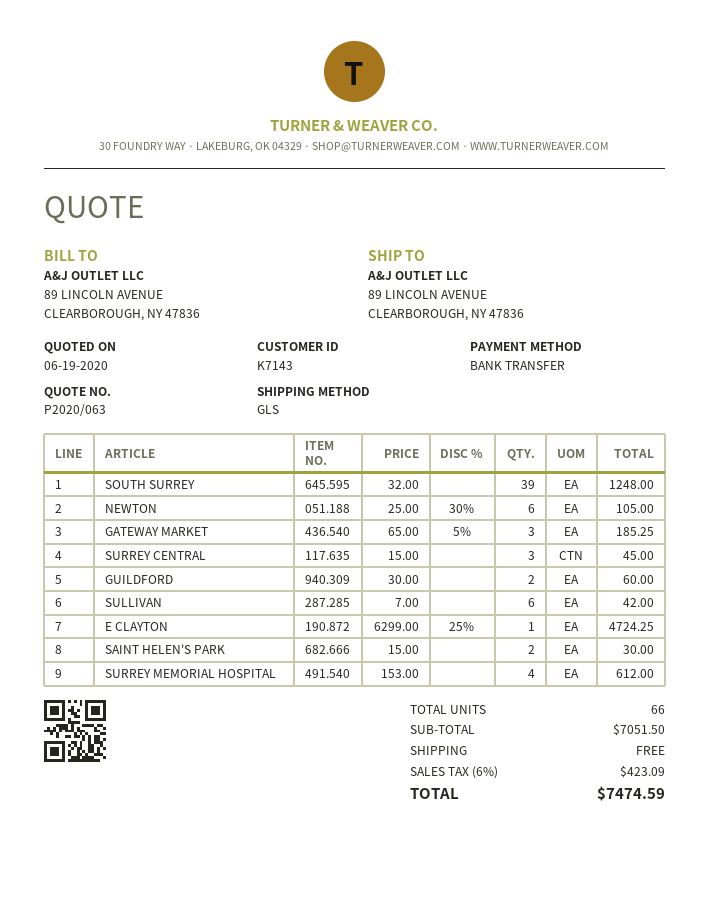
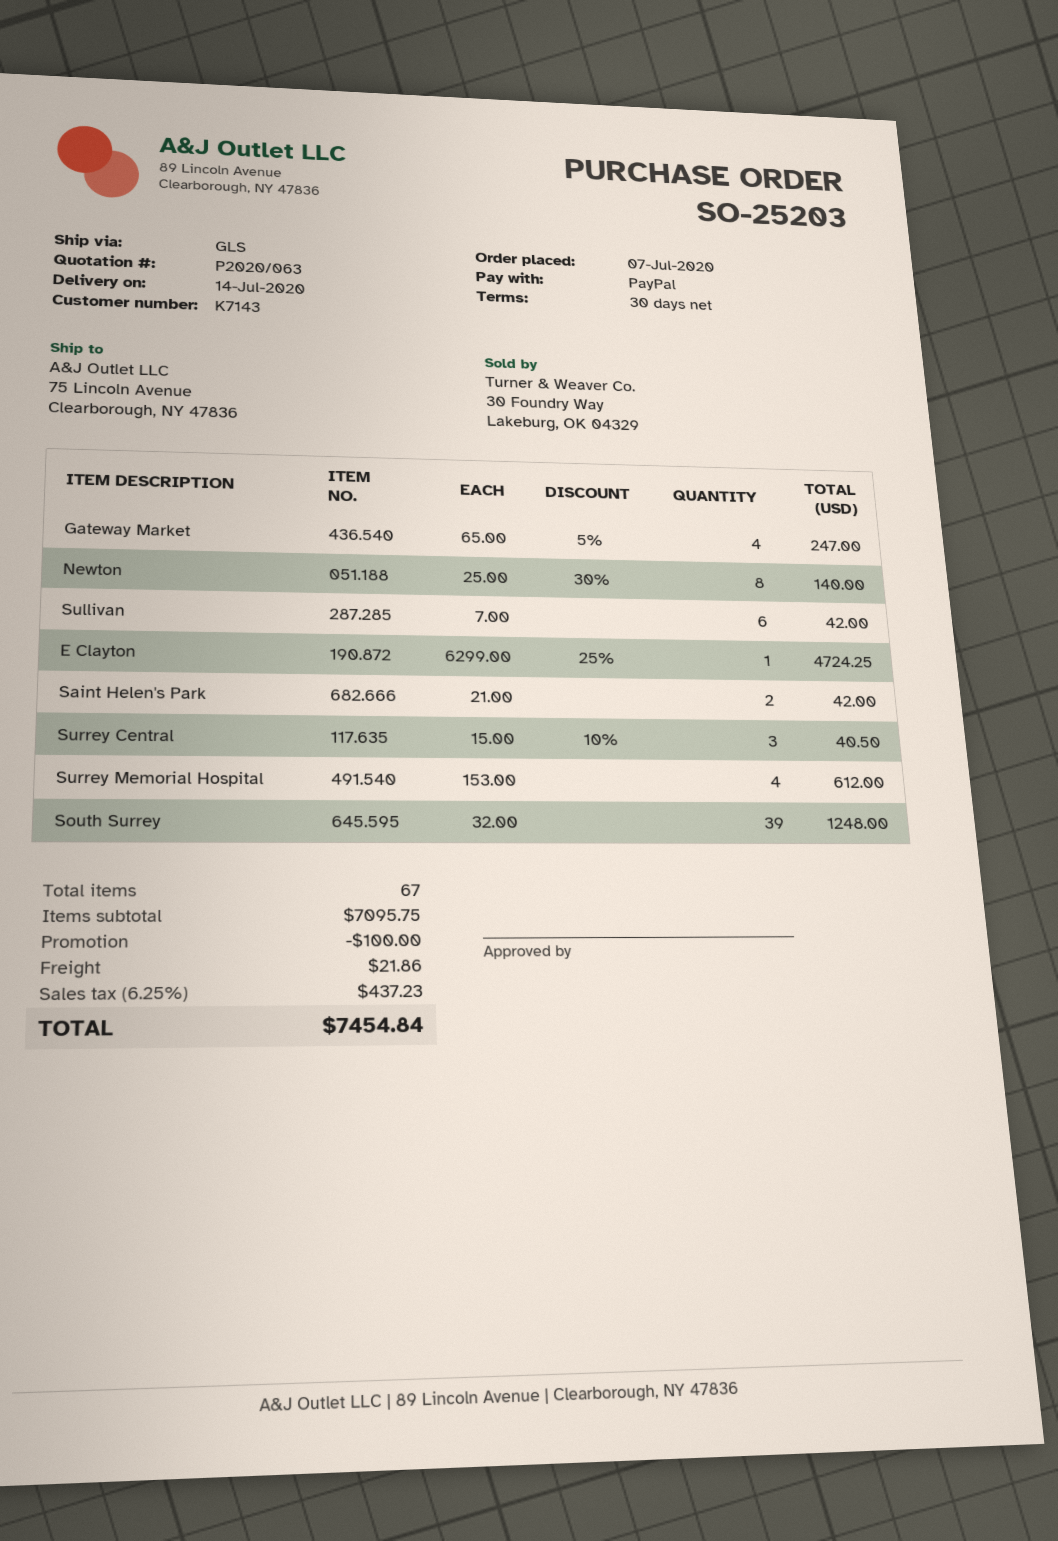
payment method: bank transfer -> PayPal
ship to: 89 LINCOLN AVENUE, CLEARBOROUGH, NY 47836 -> 75 Lincoln Avenue, Clearborough, NY 47836
NEWTON: 6 x 25.00 - 30% = 105.00 -> 8 x 25.00 - 30% = 140.00
GATEWAY MARKET: 3 x 65.00 - 5% = 185.25 -> 4 x 65.00 - 5% = 247.00
SURREY CENTRAL: 3 x 15.00 = 45.00 -> 3 x 15.00 - 10% = 40.50
GUILDFORD: 2 x 30.00 = 60.00 -> none
SAINT HELEN'S PARK: 2 x 15.00 = 30.00 -> 2 x 21.00 = 42.00
total quantity: 66 -> 67
subtotal: 7051.50 -> 7095.75
discount: none -> 100.00
shipping: 0.00 -> 21.86
tax: 6% = 423.09 -> 6.25% = 437.23
total: 7474.59 -> 7454.84

